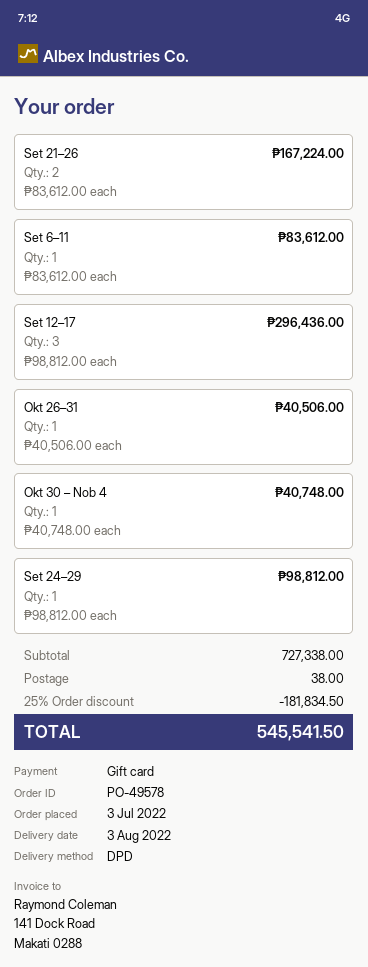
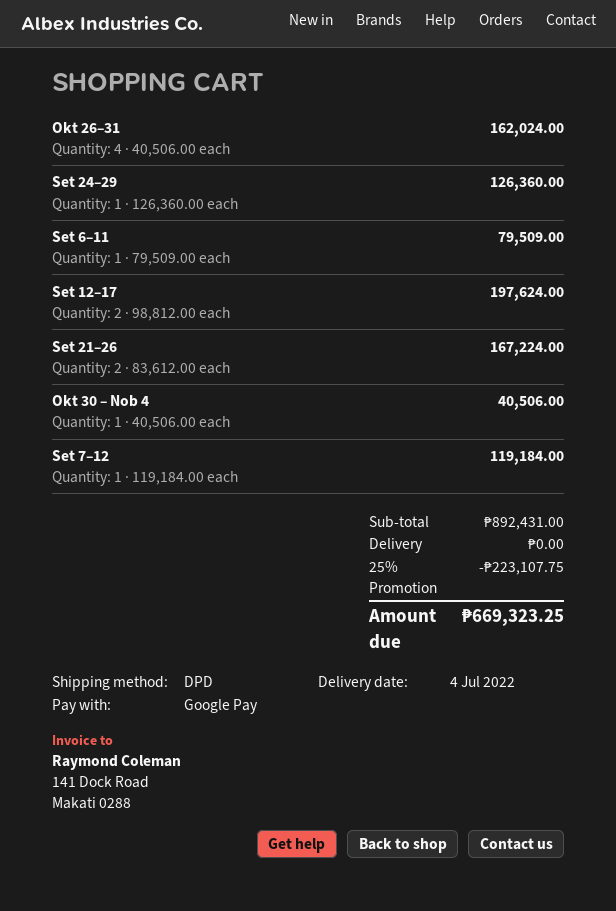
delivery date: 2022-08-03 -> 2022-07-04
payment method: gift card -> Google Pay
Set 6–11: 1 x 83612.00 = 83612.00 -> 1 x 79509.00 = 79509.00
Set 12–17: 3 x 98812.00 = 296436.00 -> 2 x 98812.00 = 197624.00
Okt 26–31: 1 x 40506.00 = 40506.00 -> 4 x 40506.00 = 162024.00
Okt 30 – Nob 4: 1 x 40748.00 = 40748.00 -> 1 x 40506.00 = 40506.00
Set 24–29: 1 x 98812.00 = 98812.00 -> 1 x 126360.00 = 126360.00
Set 7–12: none -> 1 x 119184.00 = 119184.00
subtotal: 727338.00 -> 892431.00
discount: 25% = 181834.50 -> 25% = 223107.75
shipping: 38.00 -> 0.00
total: 545541.50 -> 669323.25

